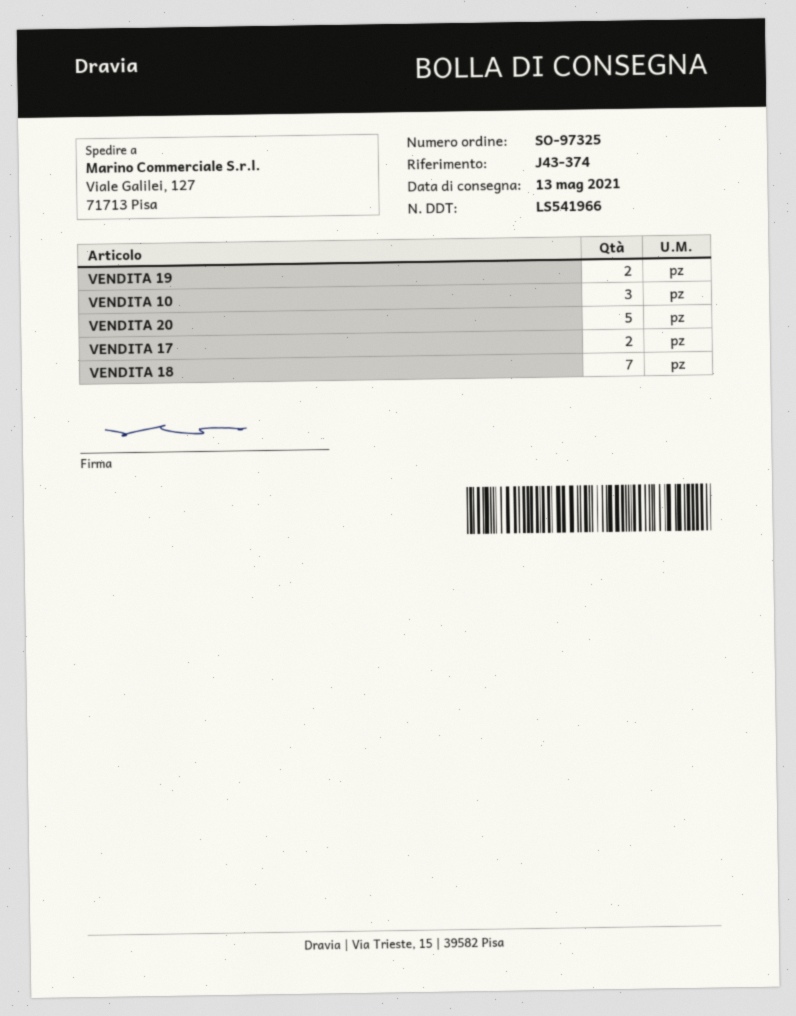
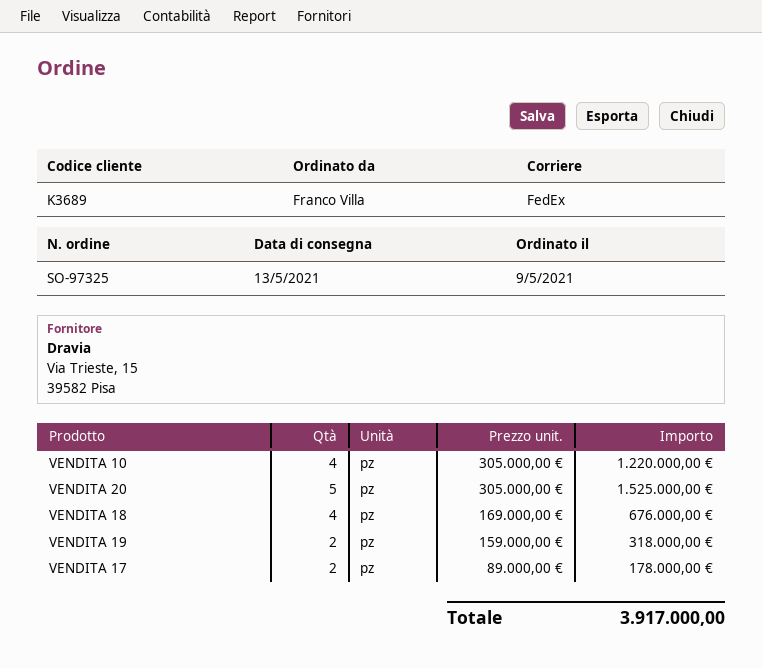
VENDITA 10: 3 -> 4
VENDITA 18: 7 -> 4

